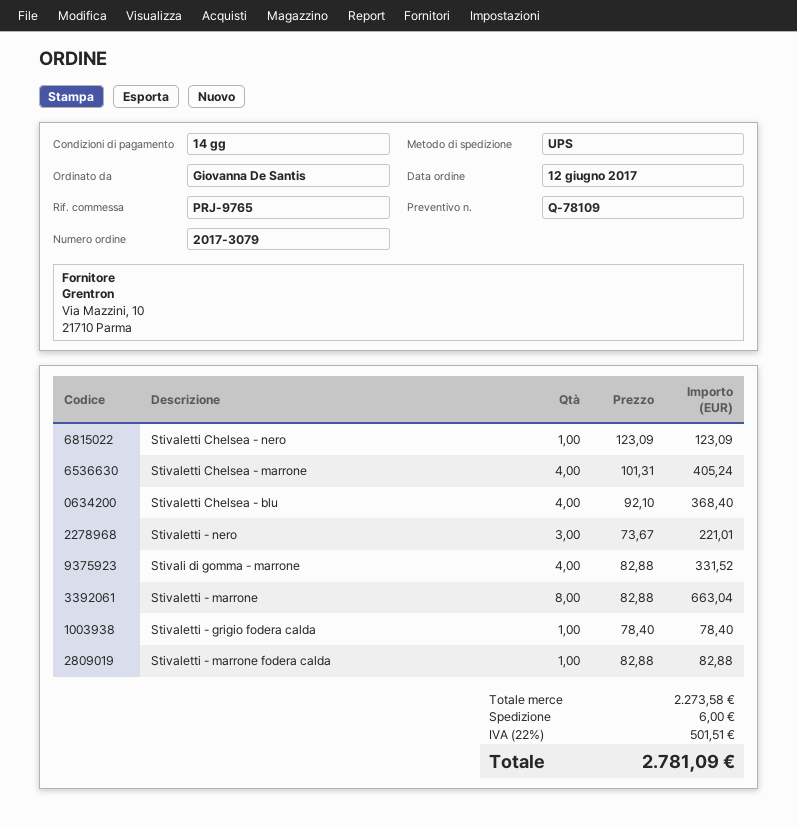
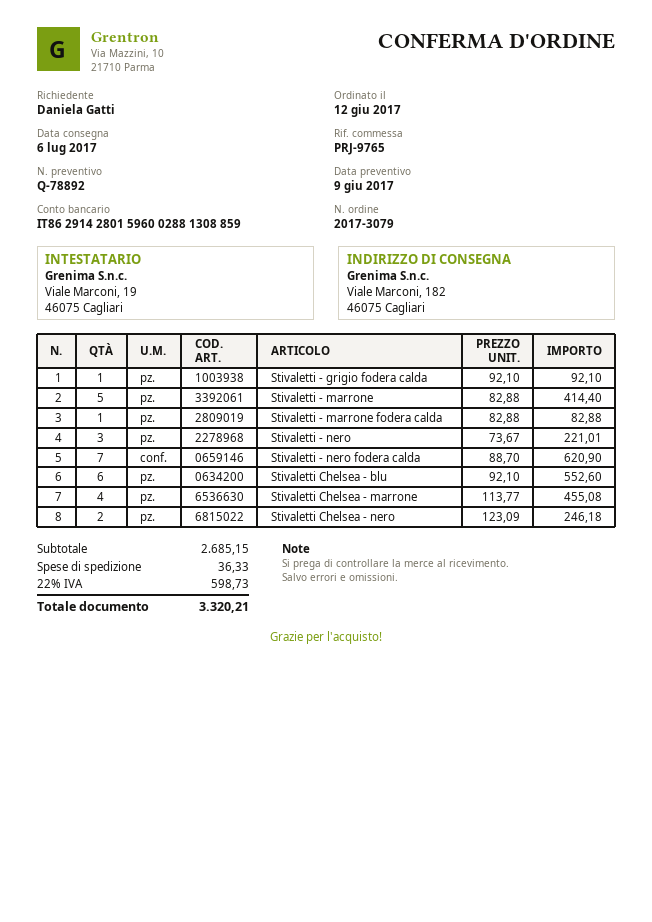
quote number: Q-78109 -> Q-78892
ordered by: Giovanna De Santis -> Daniela Gatti
Stivaletti Chelsea - nero: 1 x 123.09 = 123.09 -> 2 x 123.09 = 246.18
Stivaletti Chelsea - marrone: 4 x 101.31 = 405.24 -> 4 x 113.77 = 455.08
Stivaletti Chelsea - blu: 4 x 92.10 = 368.40 -> 6 x 92.10 = 552.60
Stivali di gomma - marrone: 4 x 82.88 = 331.52 -> none
Stivaletti - marrone: 8 x 82.88 = 663.04 -> 5 x 82.88 = 414.40
Stivaletti - grigio fodera calda: 1 x 78.40 = 78.40 -> 1 x 92.10 = 92.10
Stivaletti - nero fodera calda: none -> 7 x 88.70 = 620.90
subtotal: 2273.58 -> 2685.15
shipping: 6.00 -> 36.33
tax: 22% = 501.51 -> 22% = 598.73
total: 2781.09 -> 3320.21

